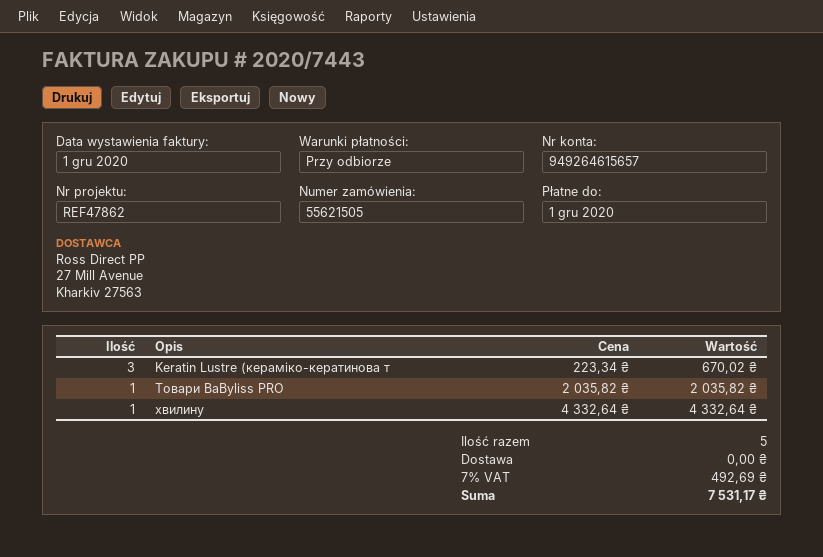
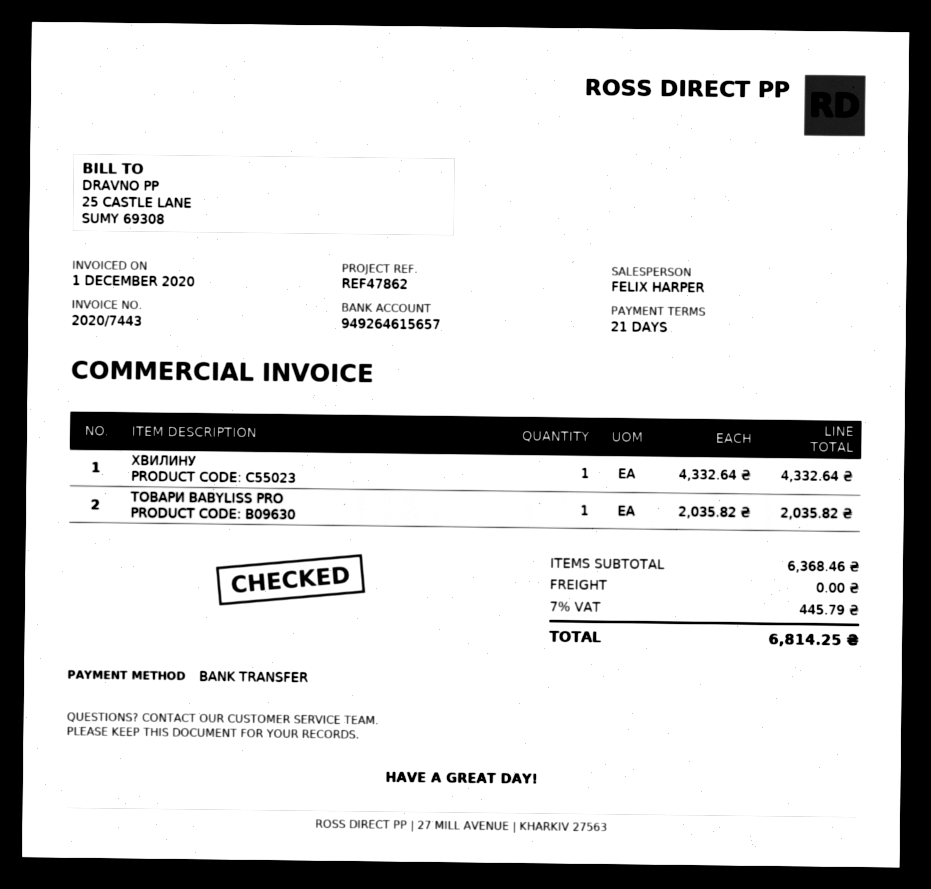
payment terms: on receipt -> 21 days
Keratin Lustre (кераміко-кератинова т: 3 x 223.34 = 670.02 -> none
tax: 7% = 492.69 -> 7% = 445.79
total: 7531.17 -> 6814.25

